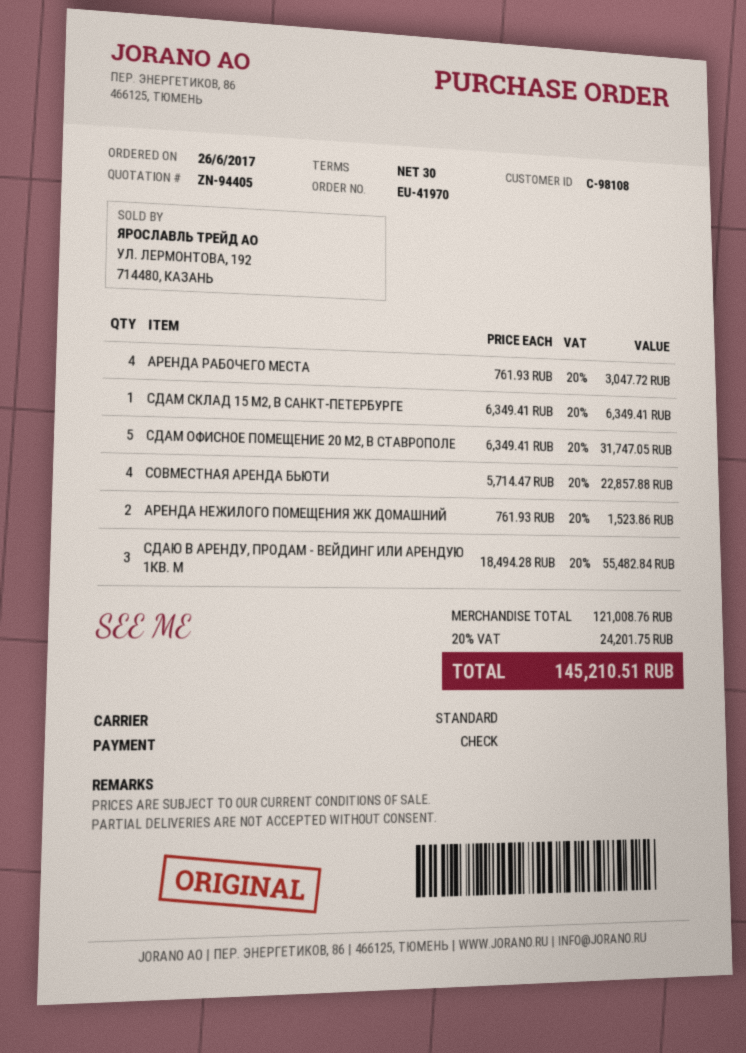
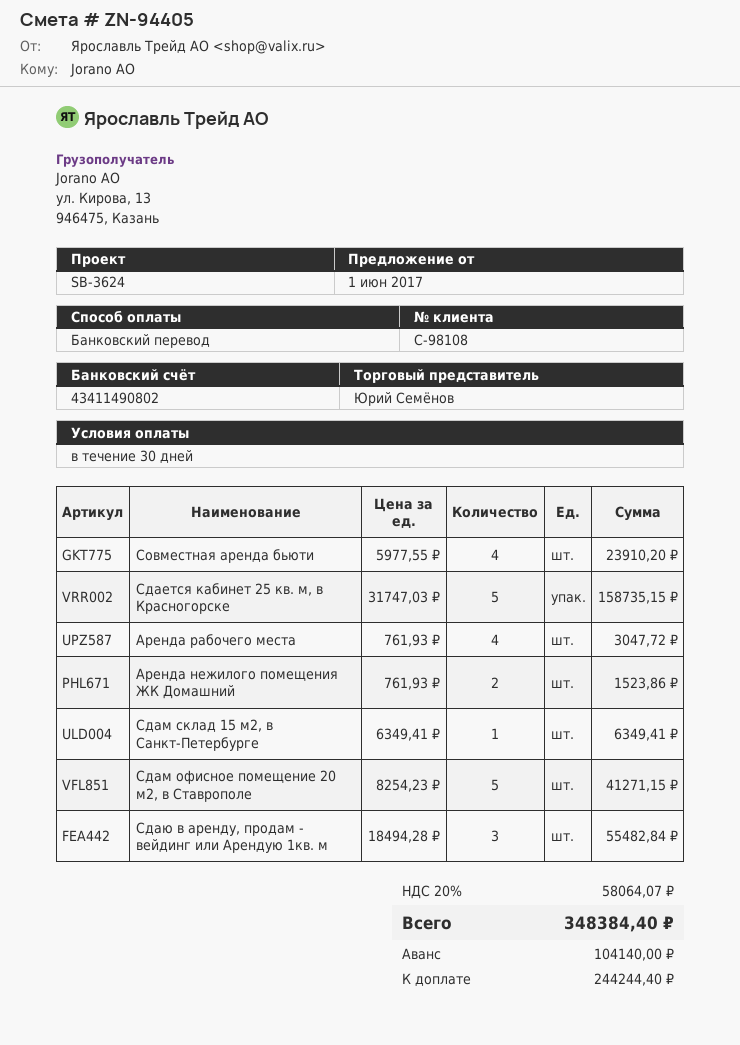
payment method: cheque -> bank transfer
СДАМ ОФИСНОЕ ПОМЕЩЕНИЕ 20 М2, В СТАВРОПОЛЕ: 5 x 6349.41 = 31747.05 -> 5 x 8254.23 = 41271.15
СОВМЕСТНАЯ АРЕНДА БЬЮТИ: 4 x 5714.47 = 22857.88 -> 4 x 5977.55 = 23910.20
Сдается кабинет 25 кв. м, в Красногорске: none -> 5 x 31747.03 = 158735.15
tax: 20% = 24201.75 -> 20% = 58064.07
total: 145210.51 -> 348384.40

